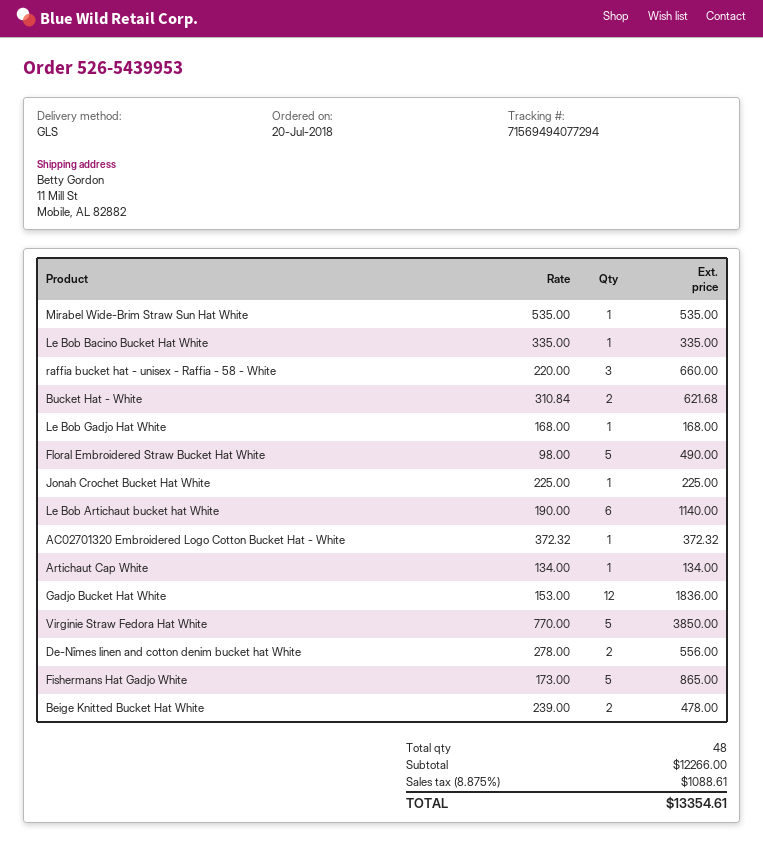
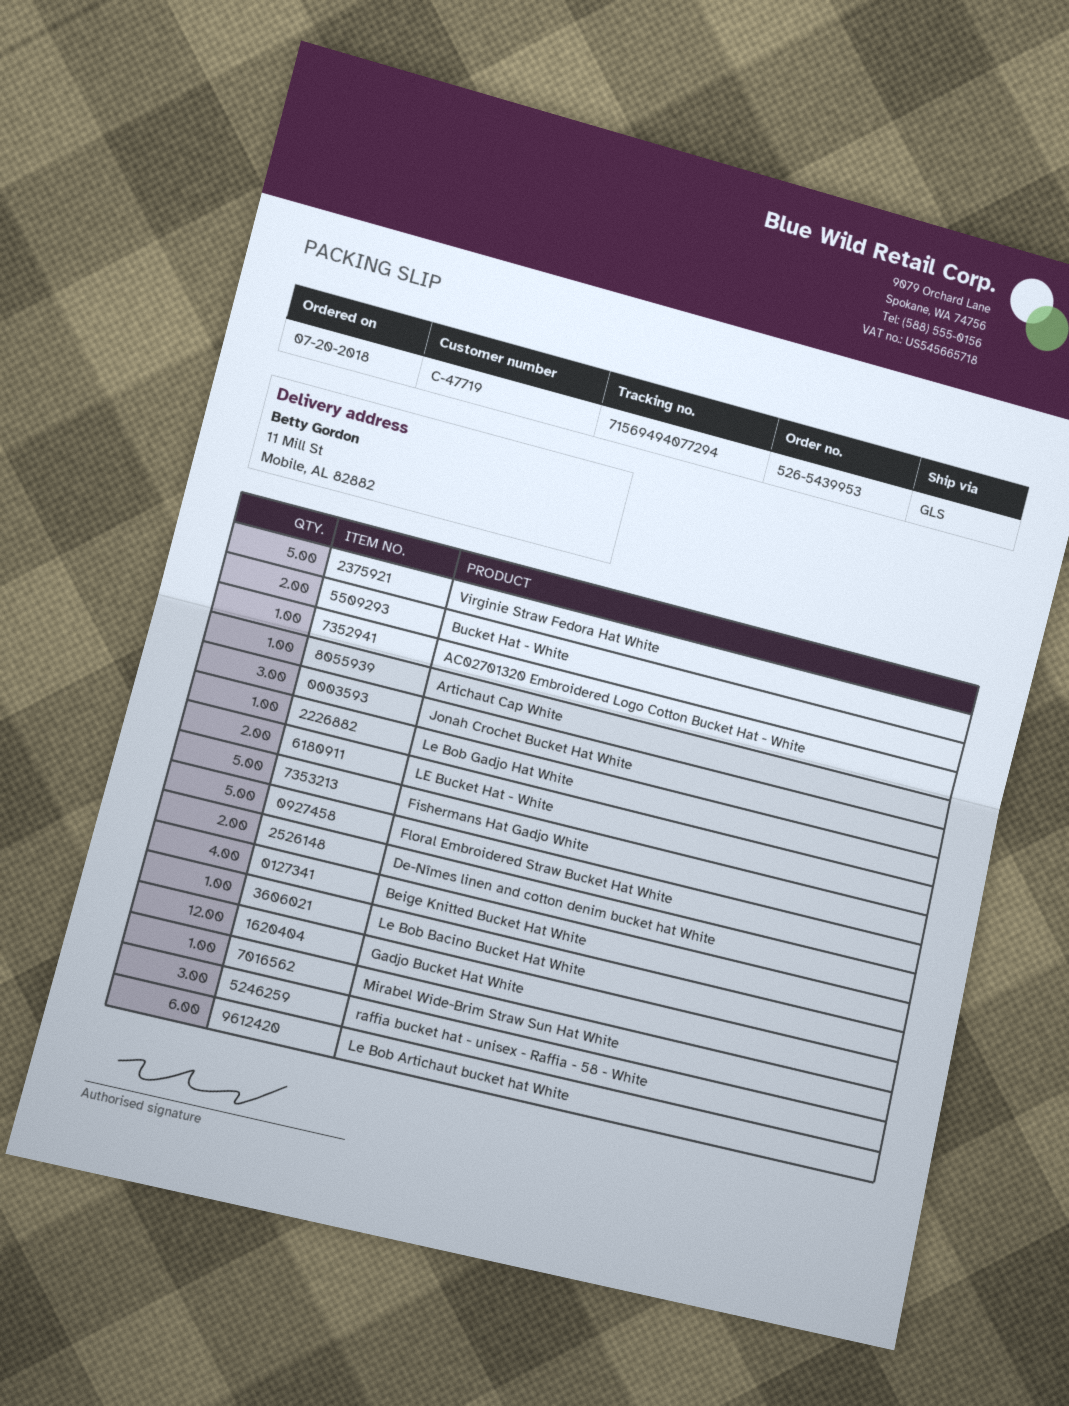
Jonah Crochet Bucket Hat White: 1 -> 3
Beige Knitted Bucket Hat White: 2 -> 4
LE Bucket Hat - White: none -> 2

